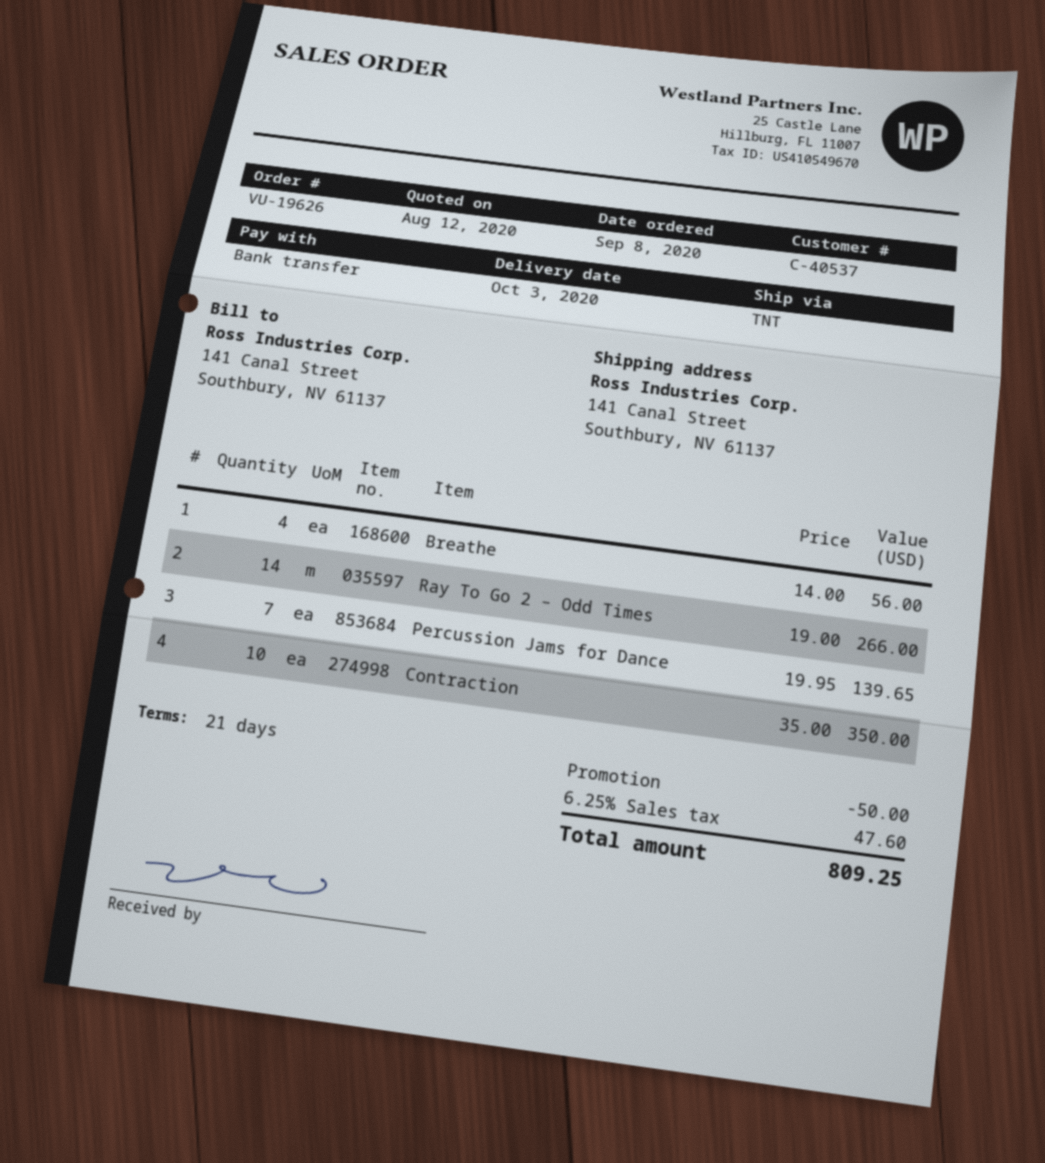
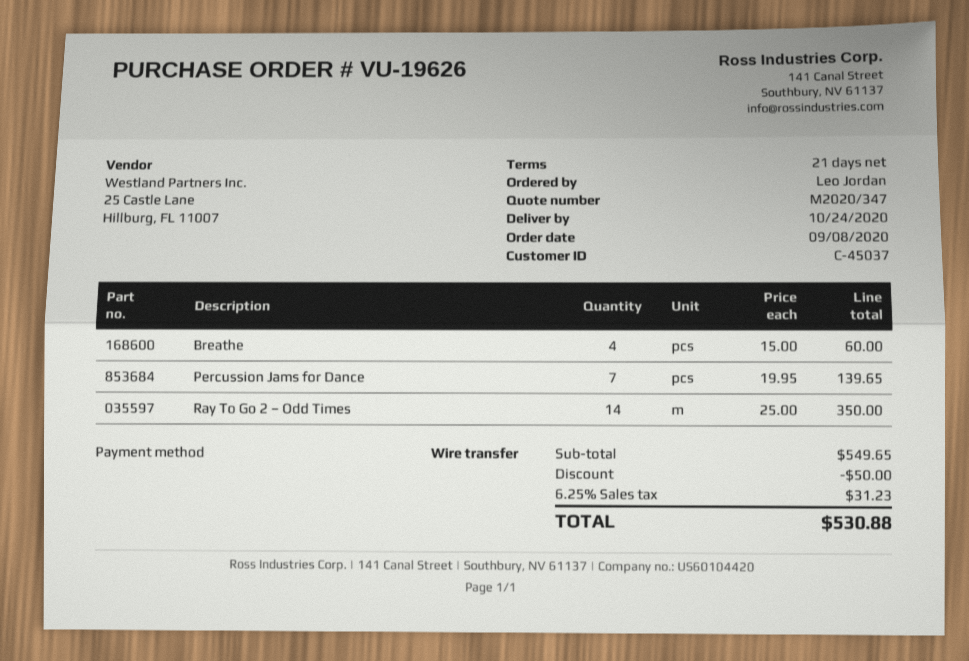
delivery date: 2020-10-03 -> 2020-10-24
customer number: C-40537 -> C-45037
Breathe: 4 x 14.00 = 56.00 -> 4 x 15.00 = 60.00
Ray To Go 2 – Odd Times: 14 x 19.00 = 266.00 -> 14 x 25.00 = 350.00
Contraction: 10 x 35.00 = 350.00 -> none
tax: 6.25% = 47.60 -> 6.25% = 31.23
total: 809.25 -> 530.88

